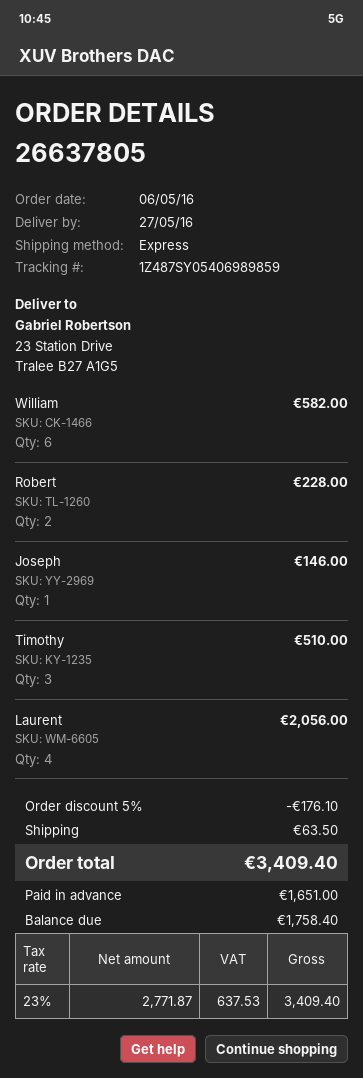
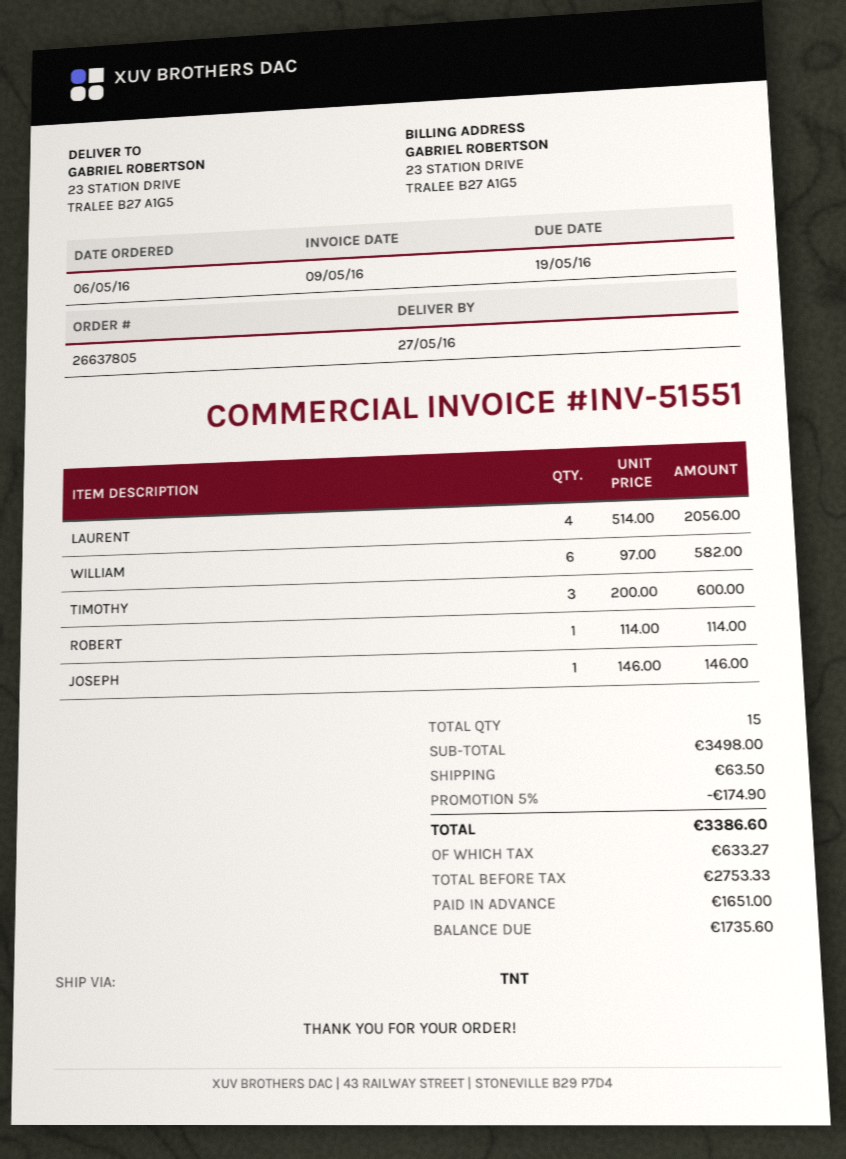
shipping method: express -> TNT
Robert: 2 for 228.00 -> 1 for 114.00
Timothy: 3 for 510.00 -> 3 for 600.00
discount: 5% = 176.10 -> 5% = 174.90
net: 2771.87 -> 2753.33
tax: 637.53 -> 633.27
total: 3409.40 -> 3386.60
balance: 1758.40 -> 1735.60

